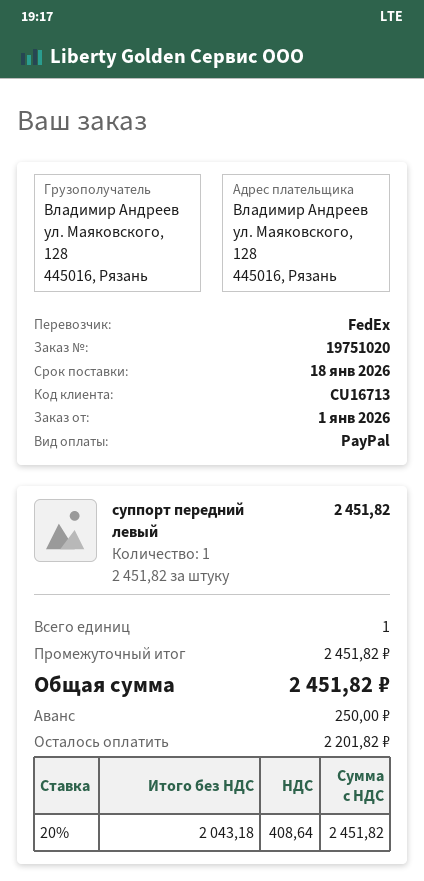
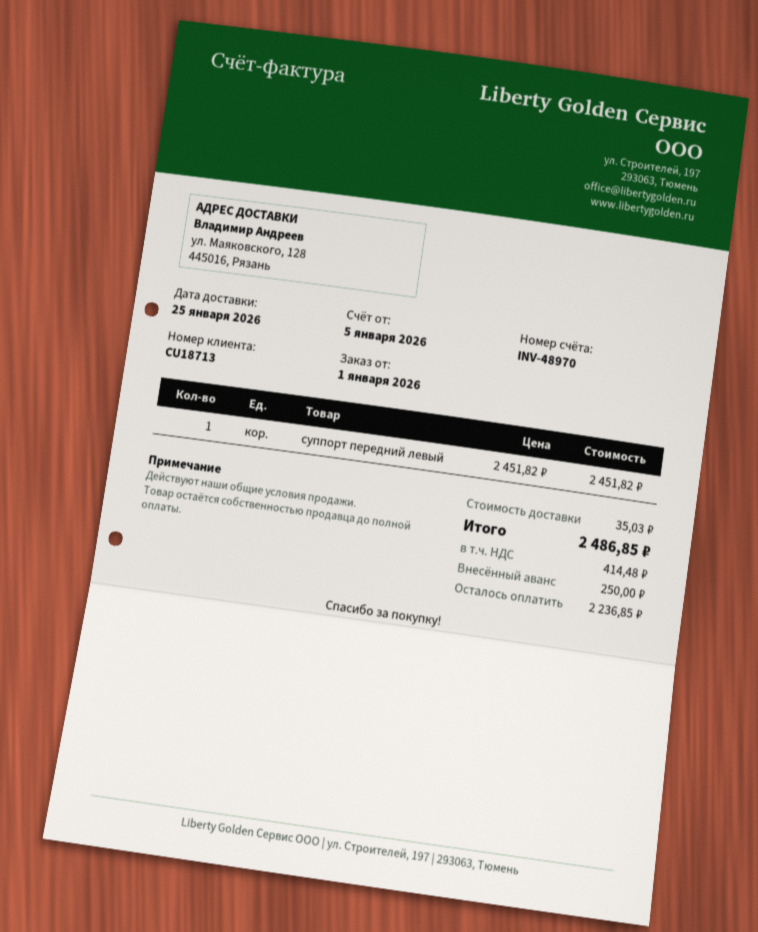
delivery date: 2026-01-18 -> 2026-01-25
customer number: CU16713 -> CU18713
shipping: none -> 35.03
tax: 408.64 -> 414.48
total: 2451.82 -> 2486.85
balance: 2201.82 -> 2236.85

